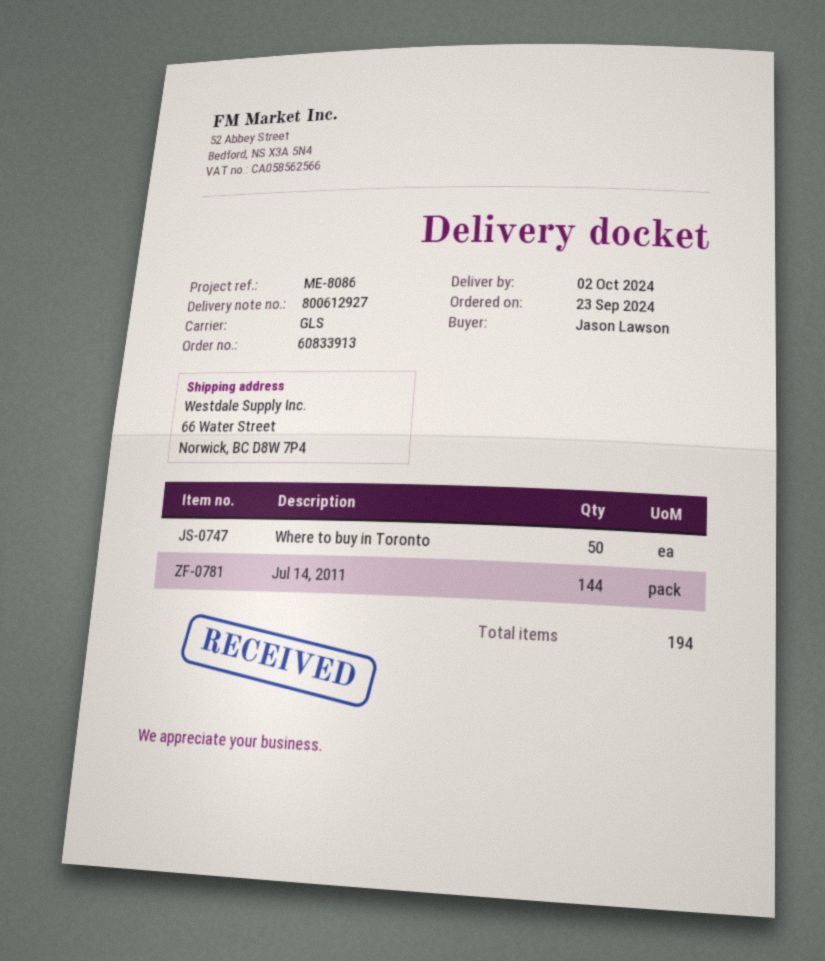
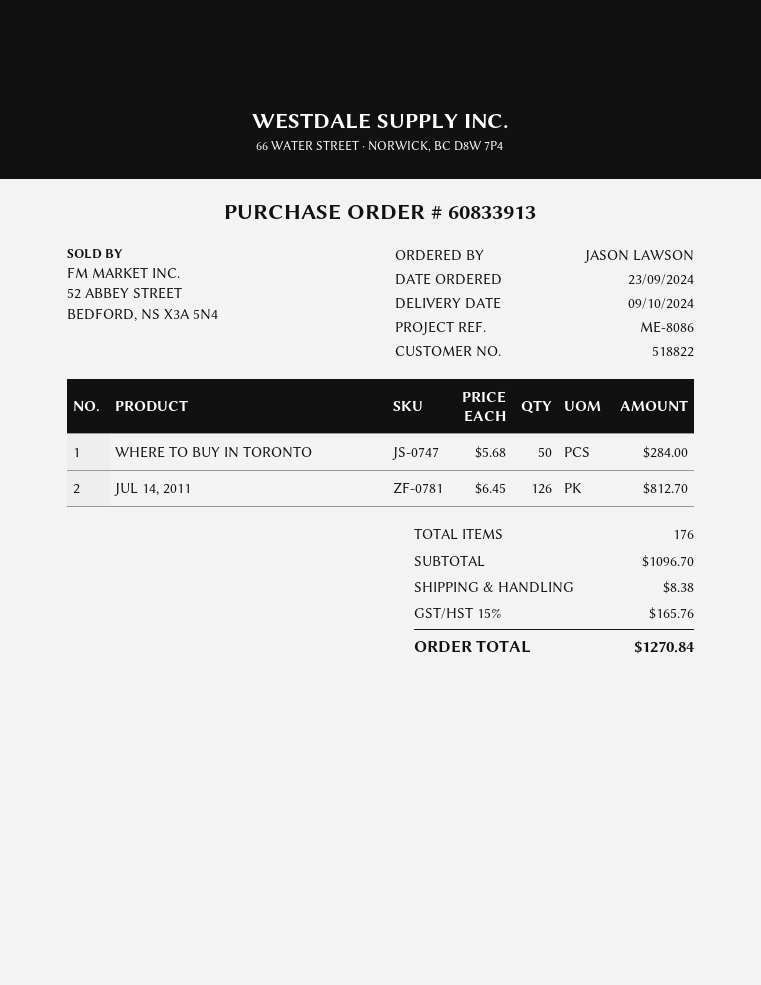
delivery date: 2024-10-02 -> 2024-10-09
Jul 14, 2011: 144 -> 126
total quantity: 194 -> 176

